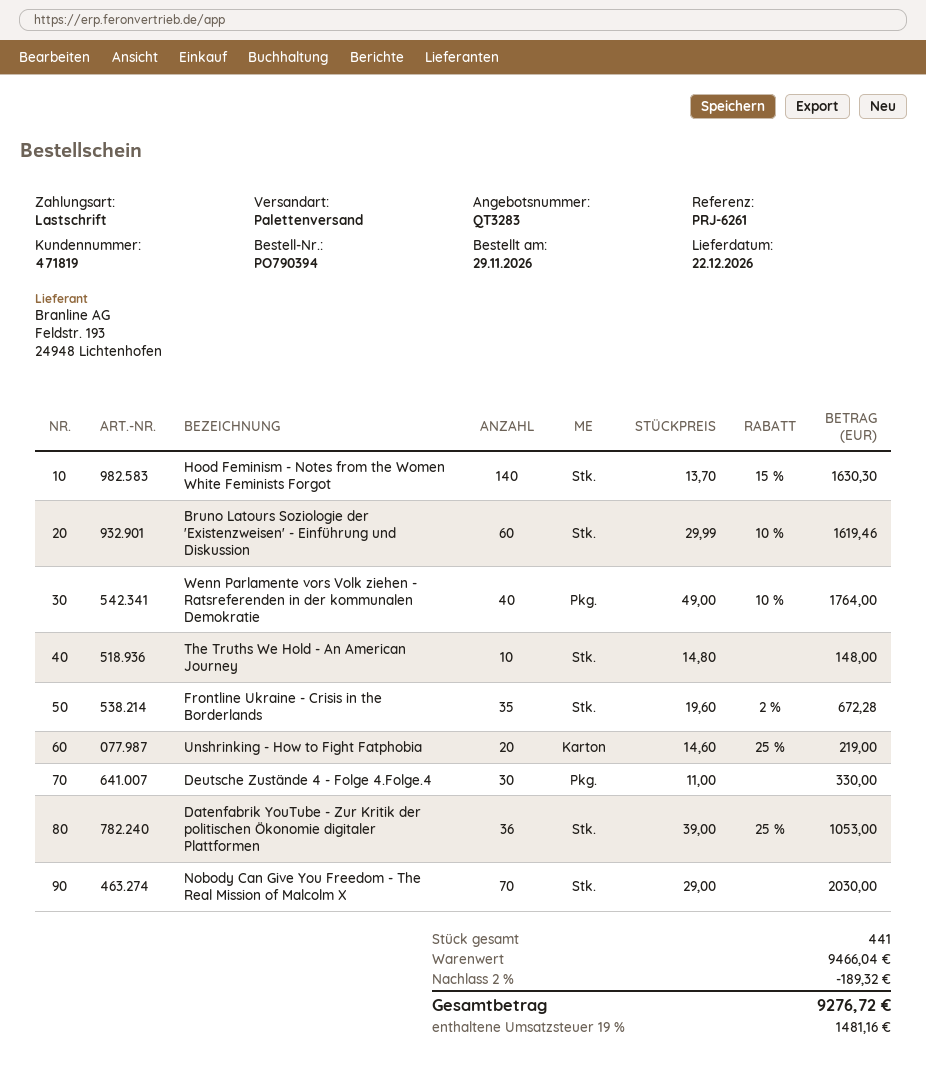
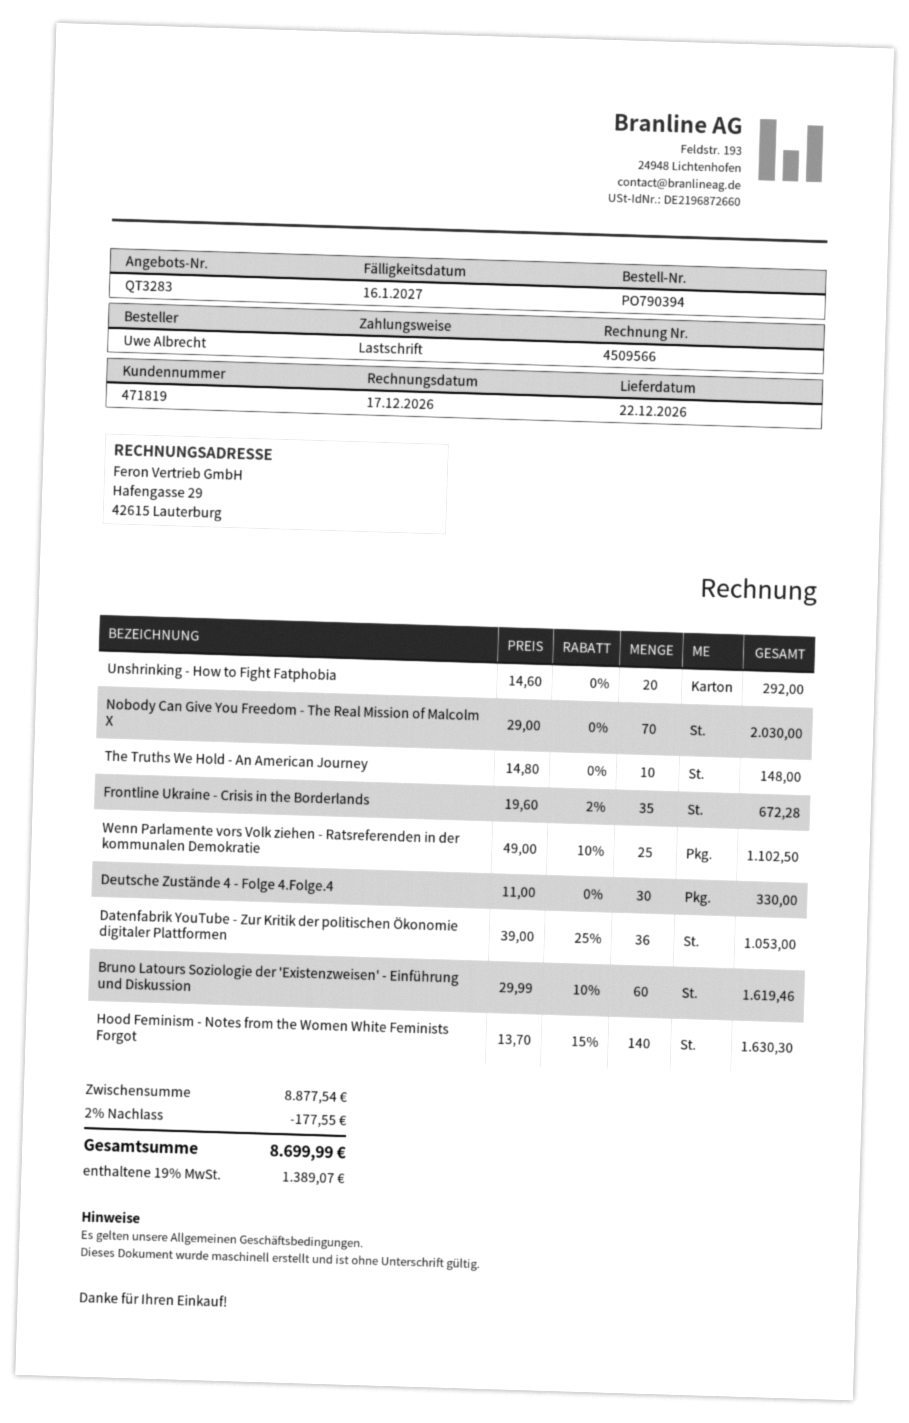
Wenn Parlamente vors Volk ziehen - Ratsreferenden in der kommunalen Demokratie: 40 x 49.00 - 10% = 1764.00 -> 25 x 49.00 - 10% = 1102.50
Unshrinking - How to Fight Fatphobia: 20 x 14.60 - 25% = 219.00 -> 20 x 14.60 = 292.00
subtotal: 9466.04 -> 8877.54
discount: 2% = 189.32 -> 2% = 177.55
tax: 19% = 1481.16 -> 19% = 1389.07
total: 9276.72 -> 8699.99

